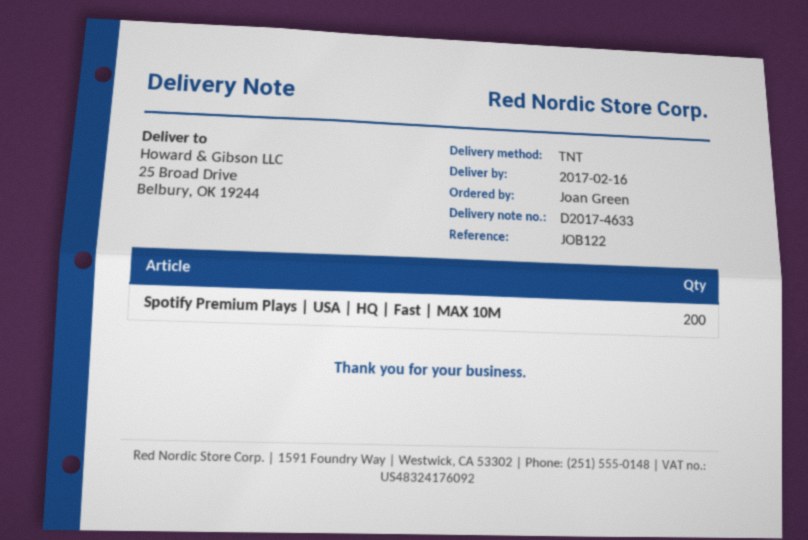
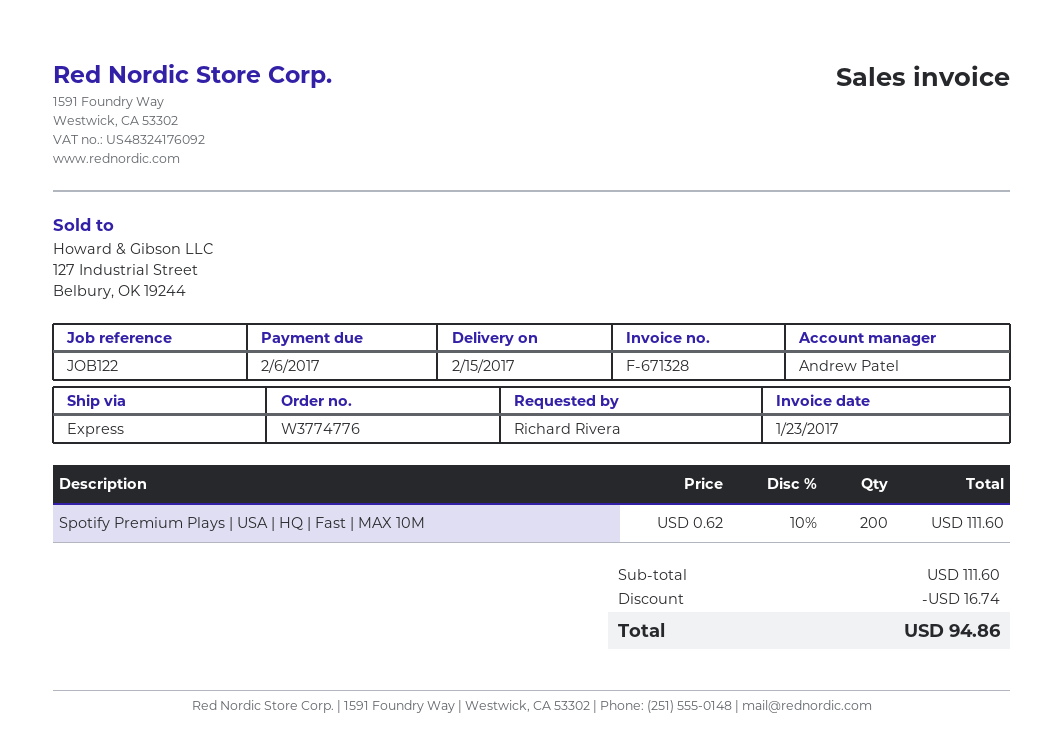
delivery date: 2017-02-16 -> 2017-02-15
ordered by: Joan Green -> Richard Rivera
shipping method: TNT -> express

